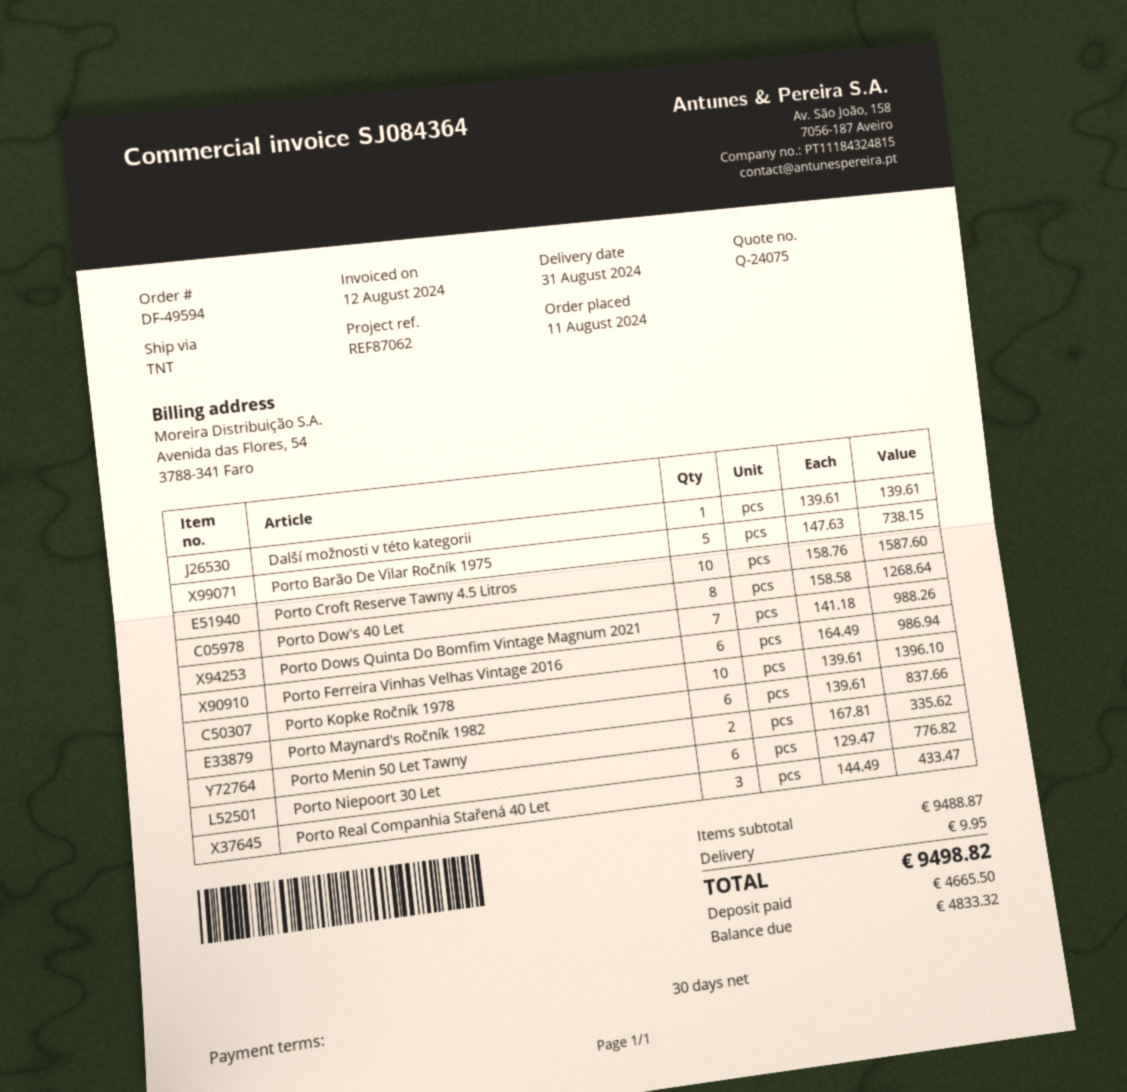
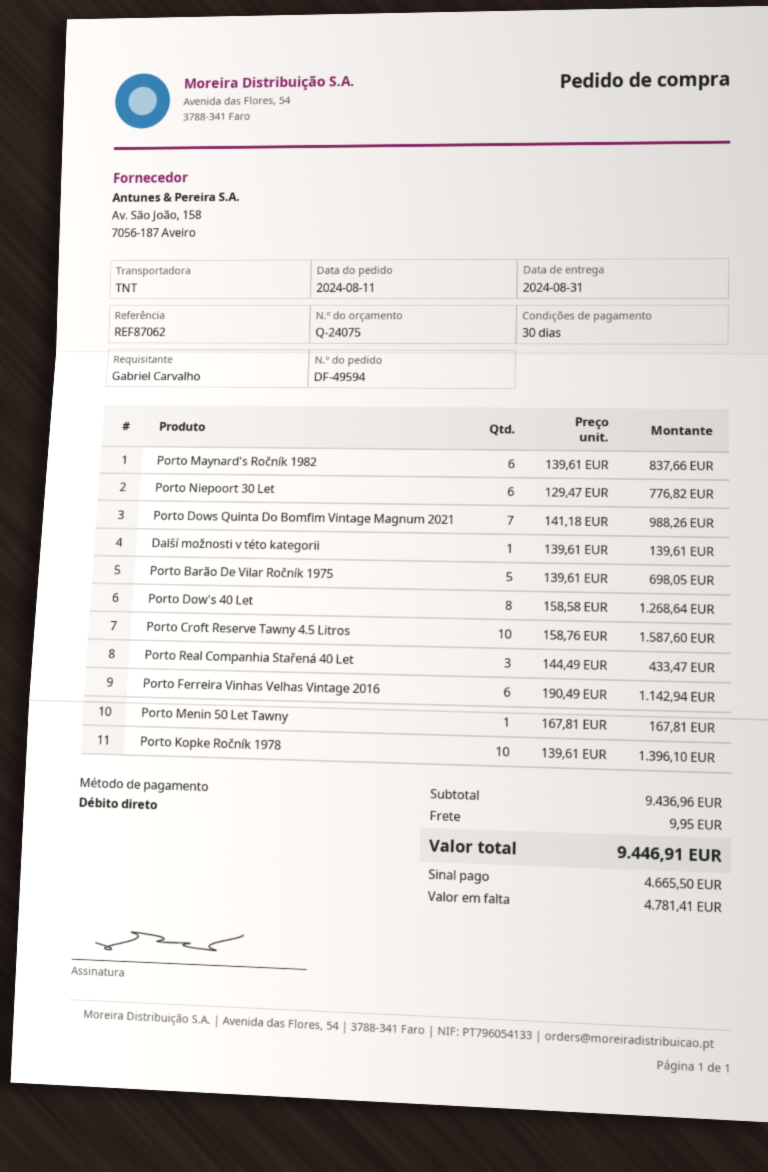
Porto Barão De Vilar Ročník 1975: 5 x 147.63 = 738.15 -> 5 x 139.61 = 698.05
Porto Ferreira Vinhas Velhas Vintage 2016: 6 x 164.49 = 986.94 -> 6 x 190.49 = 1142.94
Porto Menin 50 Let Tawny: 2 x 167.81 = 335.62 -> 1 x 167.81 = 167.81
subtotal: 9488.87 -> 9436.96
total: 9498.82 -> 9446.91
balance: 4833.32 -> 4781.41

